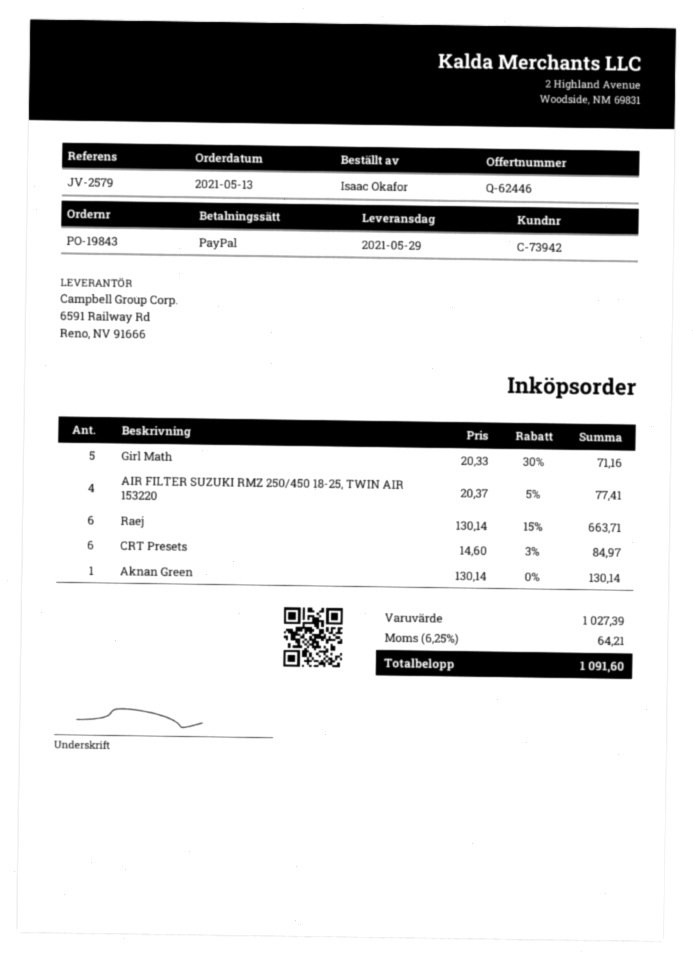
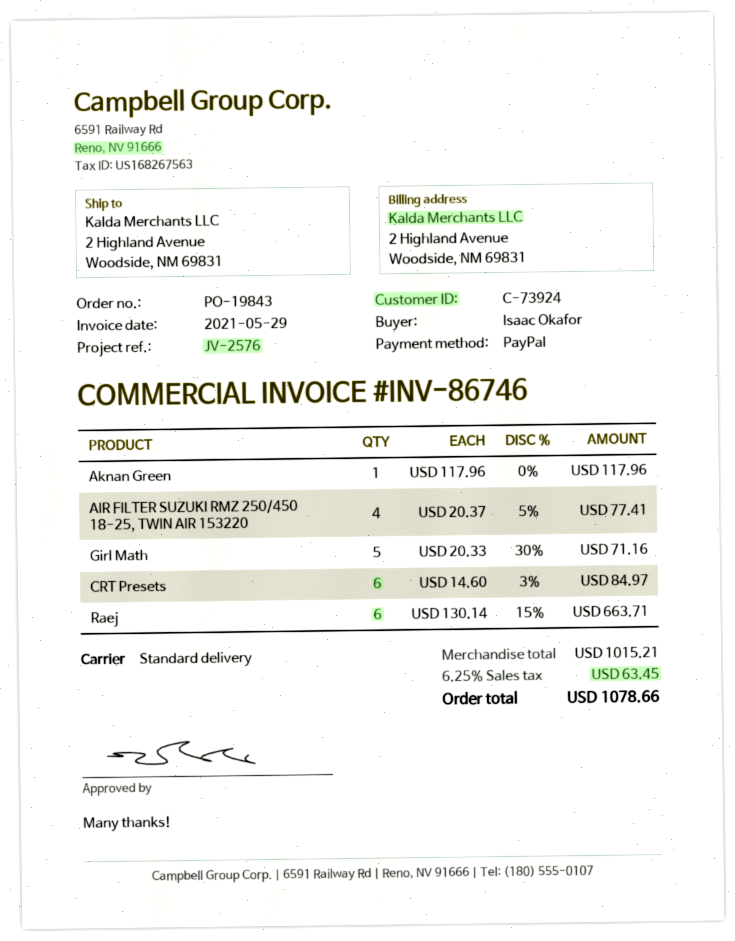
customer number: C-73942 -> C-73924
reference: JV-2579 -> JV-2576
Aknan Green: 1 x 130.14 = 130.14 -> 1 x 117.96 = 117.96
subtotal: 1027.39 -> 1015.21
tax: 6.25% = 64.21 -> 6.25% = 63.45
total: 1091.60 -> 1078.66

